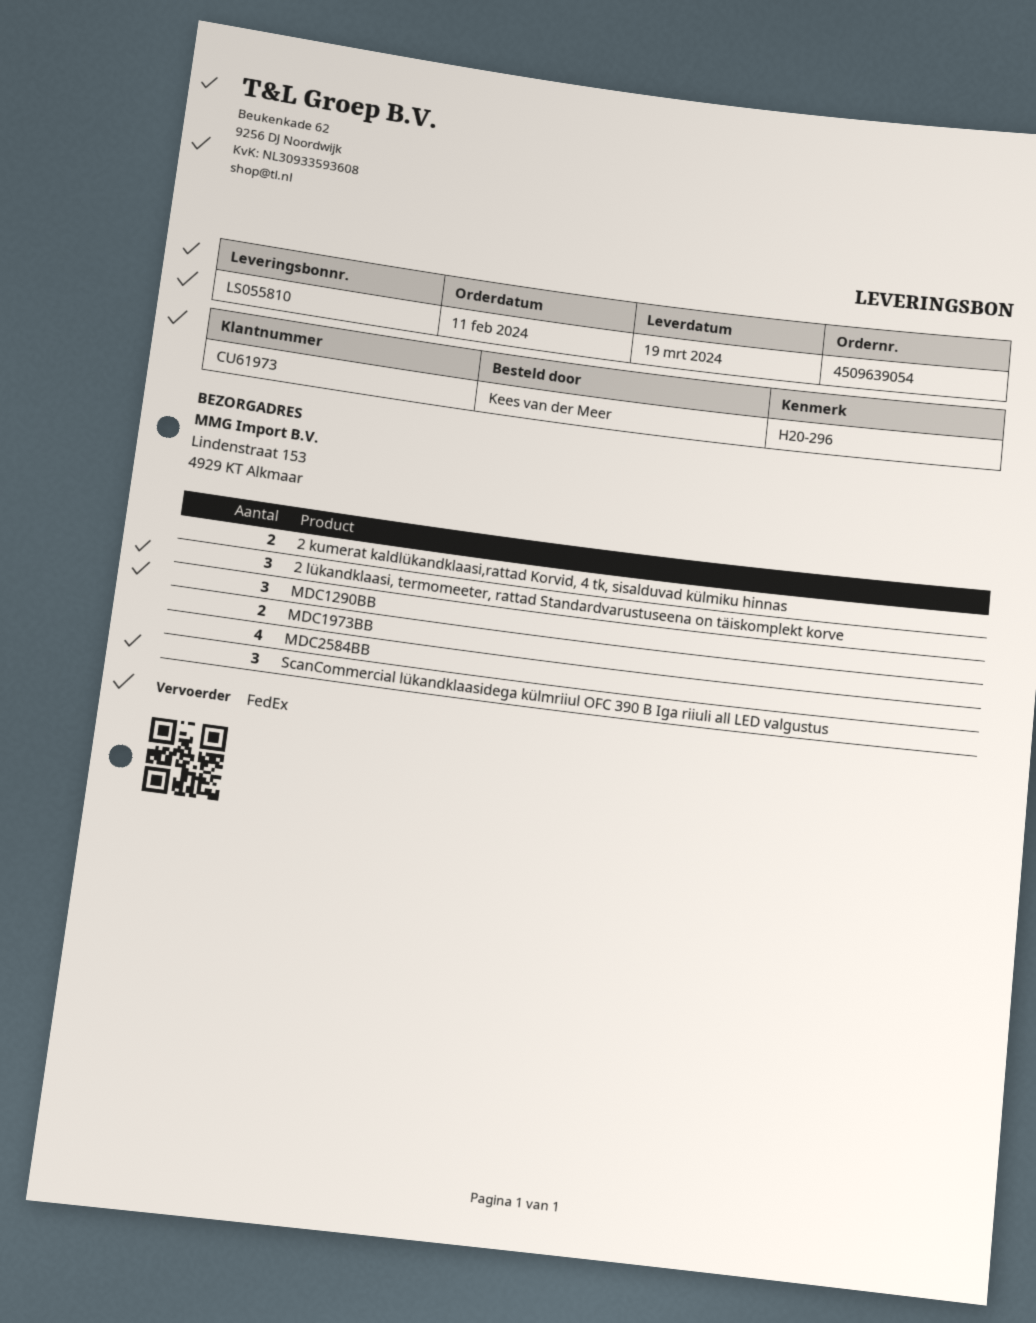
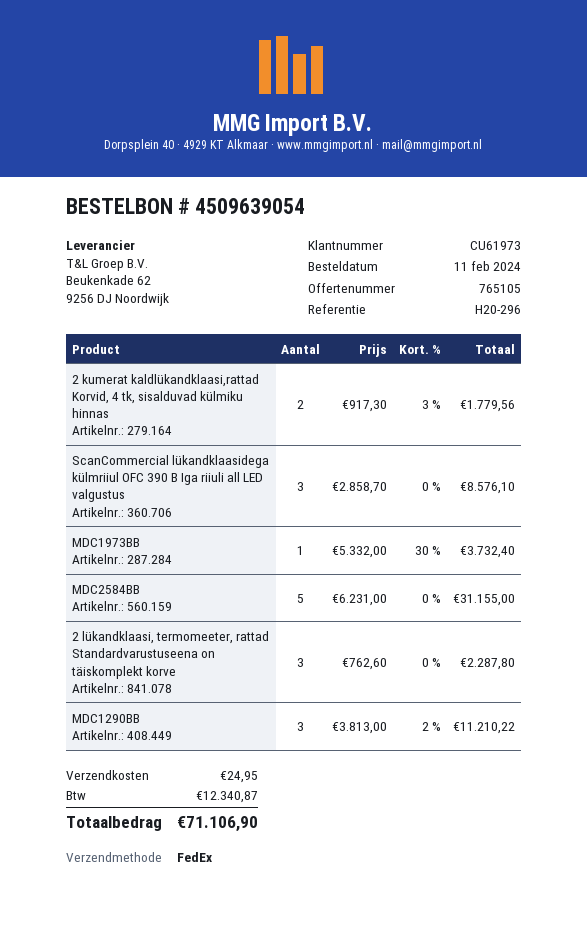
MDC1973BB: 2 -> 1
MDC2584BB: 4 -> 5

